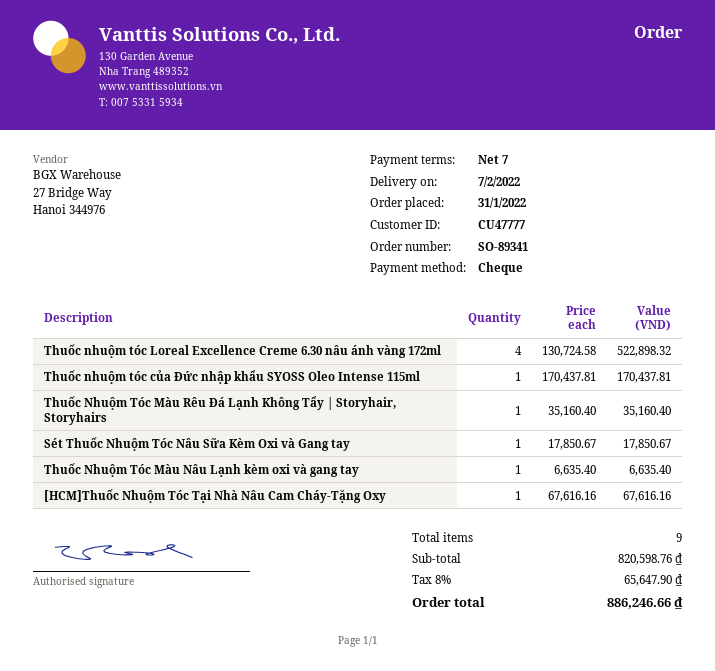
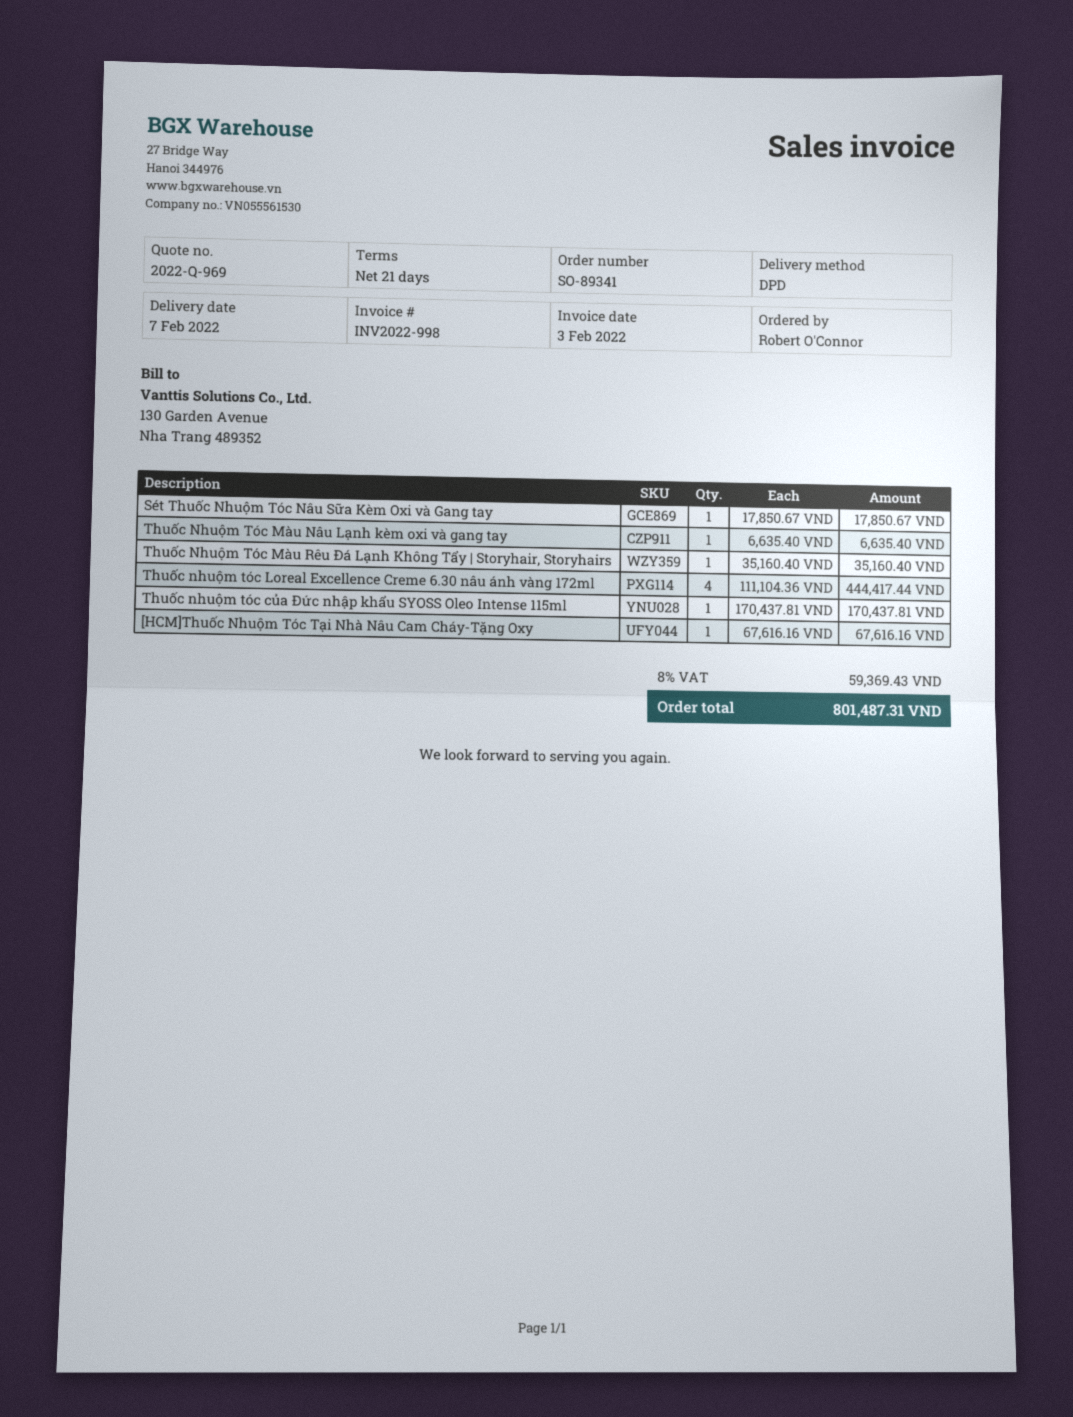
payment terms: 7 days -> 21 days
Thuốc nhuộm tóc Loreal Excellence Creme 6.30 nâu ánh vàng 172ml: 4 x 130724.58 = 522898.32 -> 4 x 111104.36 = 444417.44
tax: 8% = 65647.90 -> 8% = 59369.43
total: 886246.66 -> 801487.31

